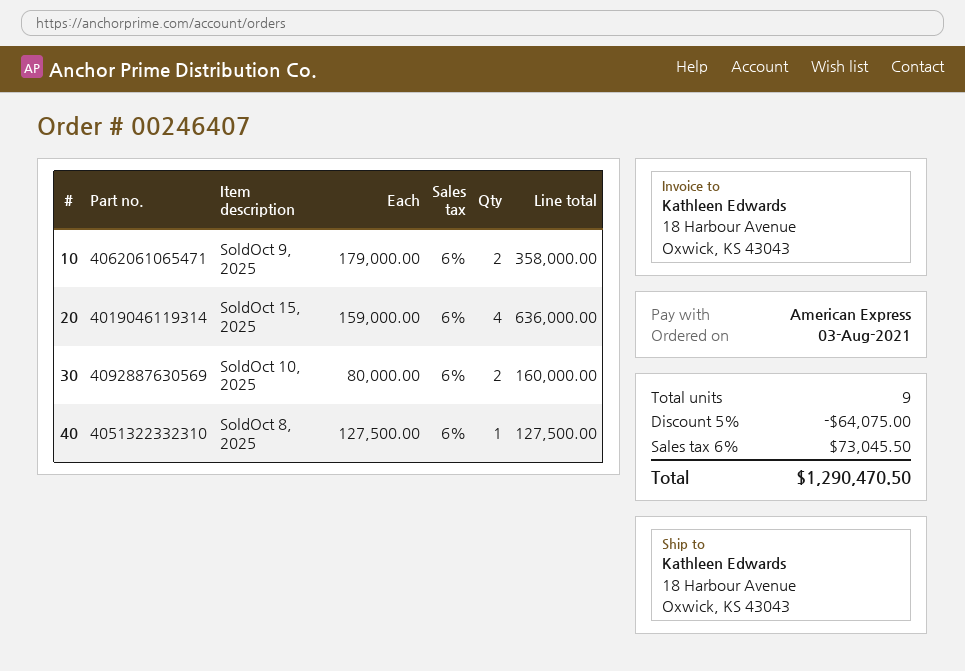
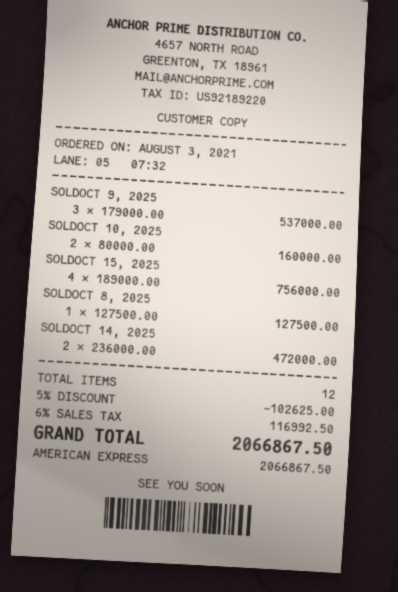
SoldOct 9, 2025: 2 x 179000.00 = 358000.00 -> 3 x 179000.00 = 537000.00
SoldOct 15, 2025: 4 x 159000.00 = 636000.00 -> 4 x 189000.00 = 756000.00
SOLDOCT 14, 2025: none -> 2 x 236000.00 = 472000.00
total quantity: 9 -> 12
discount: 5% = 64075.00 -> 5% = 102625.00
tax: 6% = 73045.50 -> 6% = 116992.50
total: 1290470.50 -> 2066867.50

